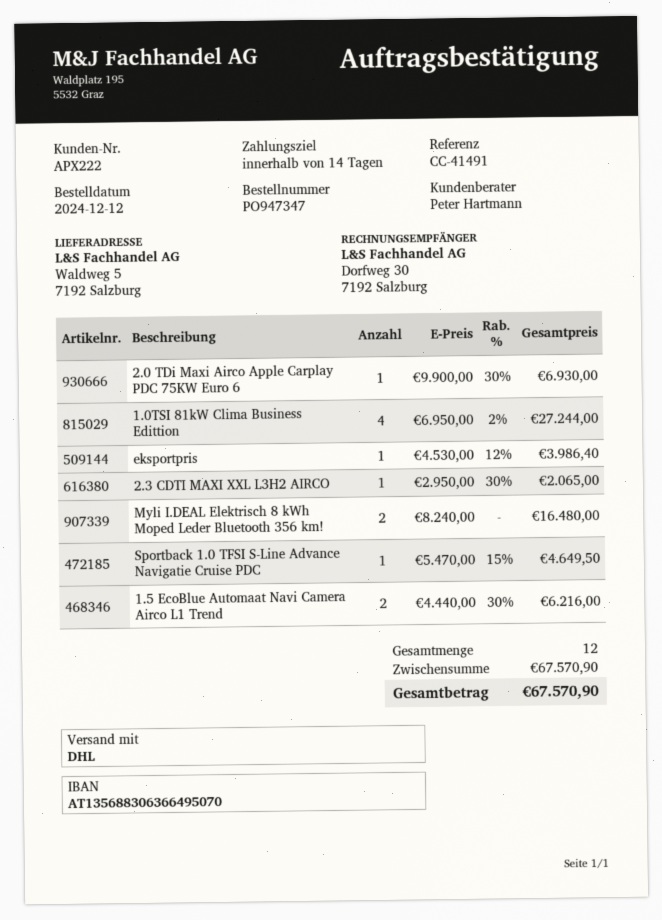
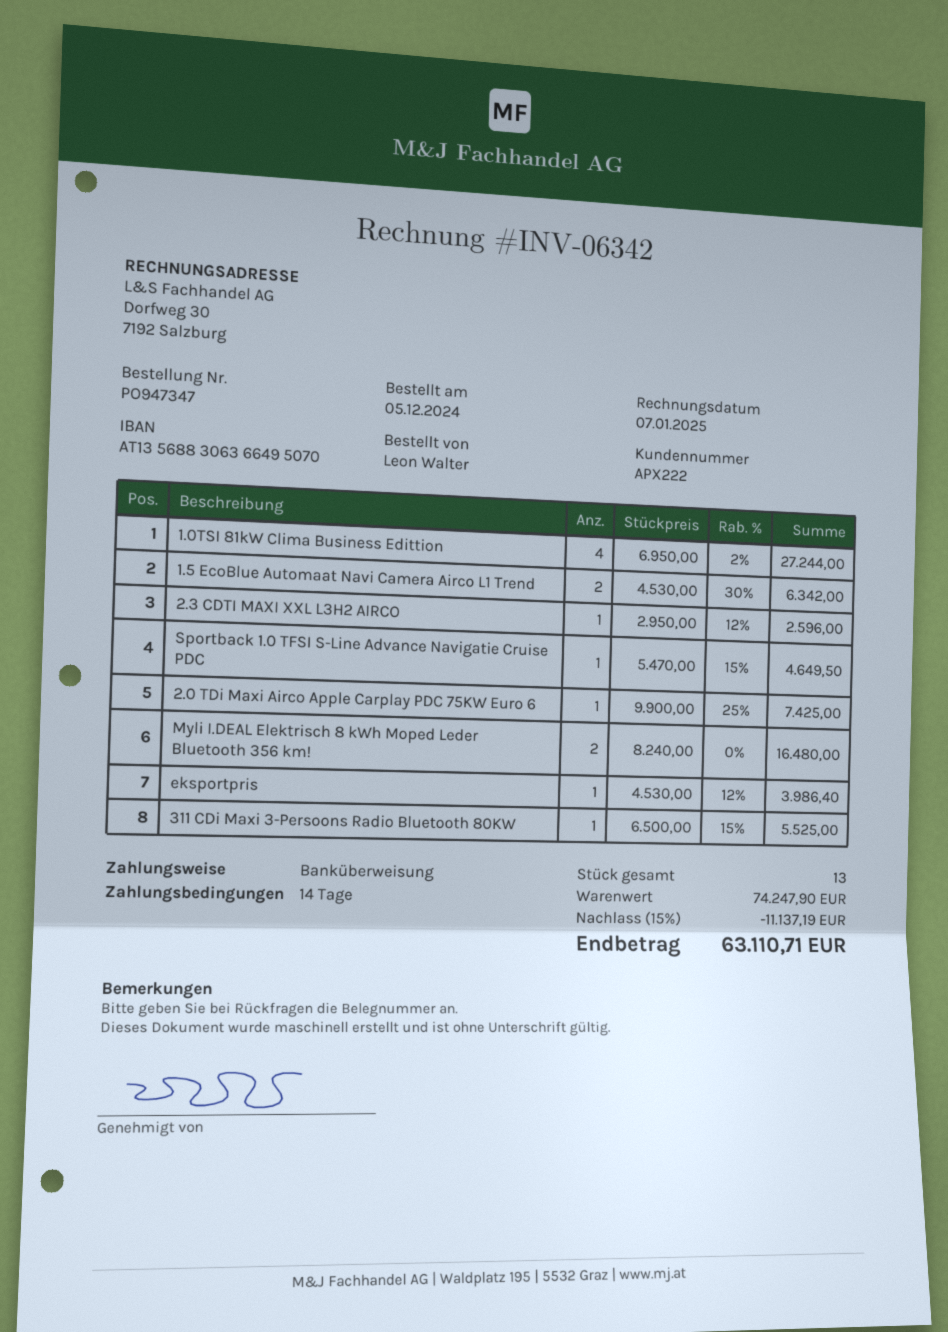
order date: 2024-12-12 -> 2024-12-05
2.0 TDi Maxi Airco Apple Carplay PDC 75KW Euro 6: 1 x 9900.00 - 30% = 6930.00 -> 1 x 9900.00 - 25% = 7425.00
2.3 CDTI MAXI XXL L3H2 AIRCO: 1 x 2950.00 - 30% = 2065.00 -> 1 x 2950.00 - 12% = 2596.00
1.5 EcoBlue Automaat Navi Camera Airco L1 Trend: 2 x 4440.00 - 30% = 6216.00 -> 2 x 4530.00 - 30% = 6342.00
311 CDi Maxi 3-Persoons Radio Bluetooth 80KW: none -> 1 x 6500.00 - 15% = 5525.00
total quantity: 12 -> 13
subtotal: 67570.90 -> 74247.90
discount: none -> 15% = 11137.19
total: 67570.90 -> 63110.71

